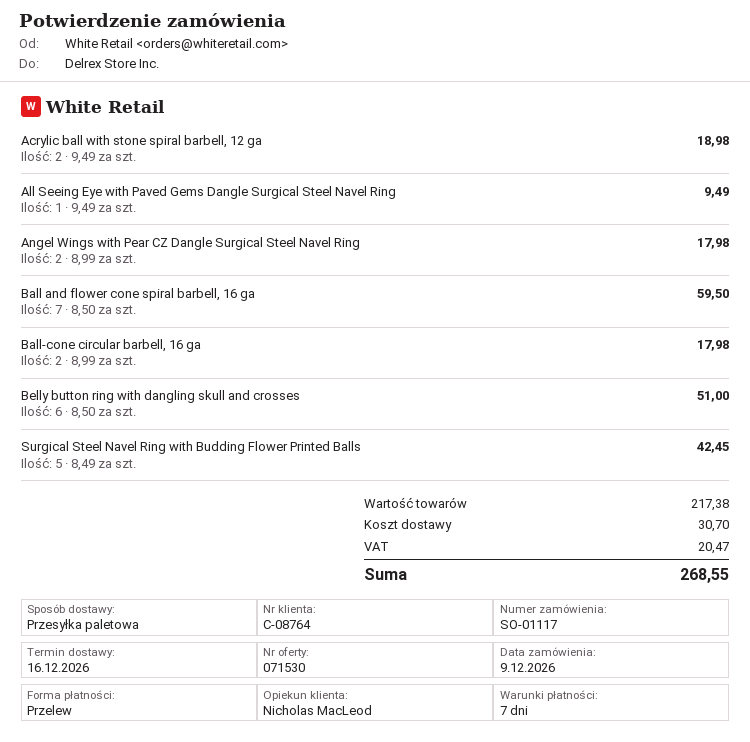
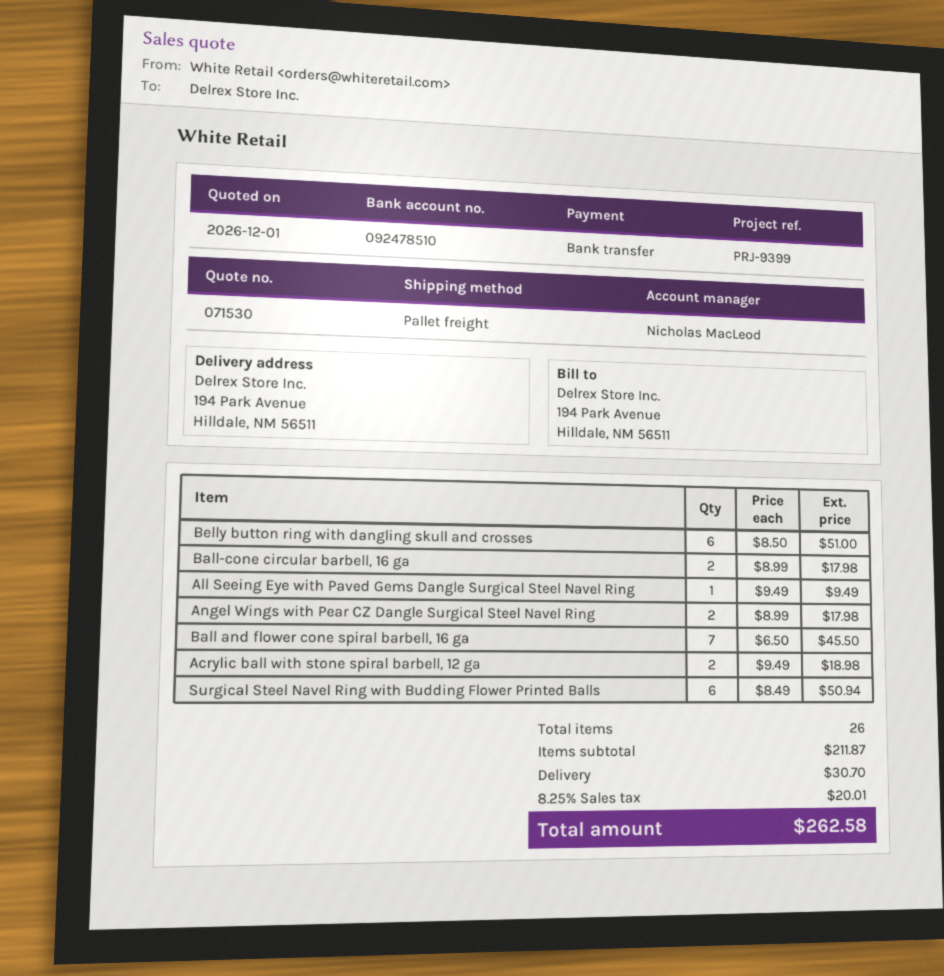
Ball and flower cone spiral barbell, 16 ga: 7 x 8.50 = 59.50 -> 7 x 6.50 = 45.50
Surgical Steel Navel Ring with Budding Flower Printed Balls: 5 x 8.49 = 42.45 -> 6 x 8.49 = 50.94
subtotal: 217.38 -> 211.87
tax: 20.47 -> 20.01
total: 268.55 -> 262.58

